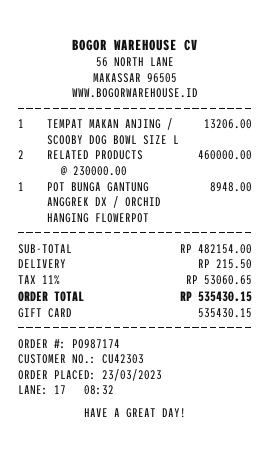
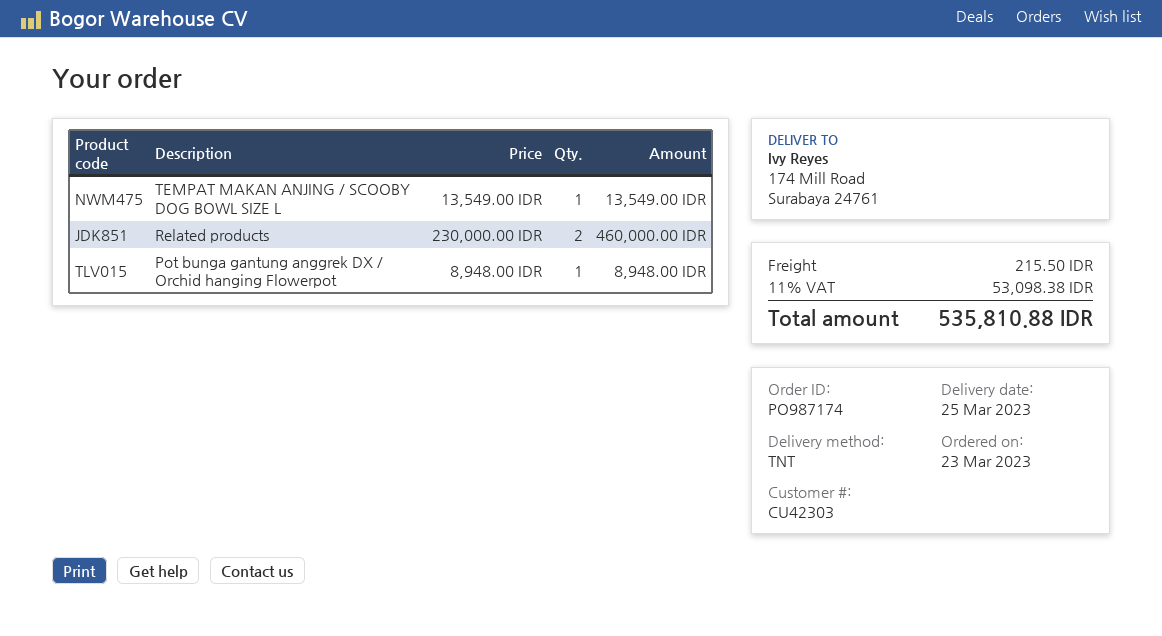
TEMPAT MAKAN ANJING / SCOOBY DOG BOWL SIZE L: 1 x 13206.00 = 13206.00 -> 1 x 13549.00 = 13549.00
tax: 11% = 53060.65 -> 11% = 53098.38
total: 535430.15 -> 535810.88

